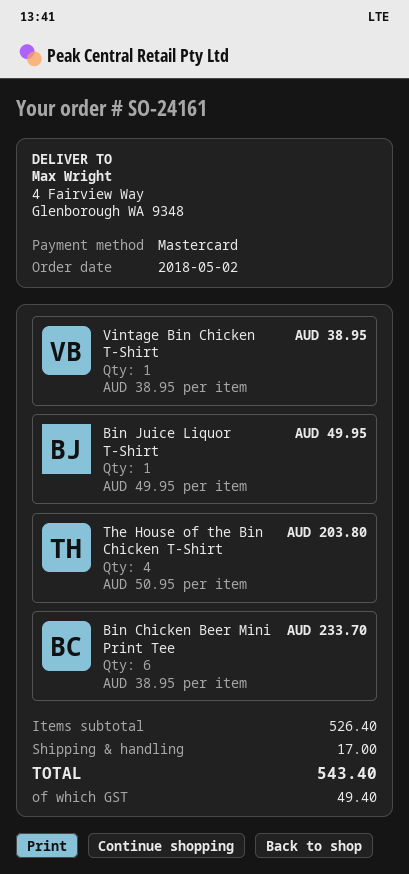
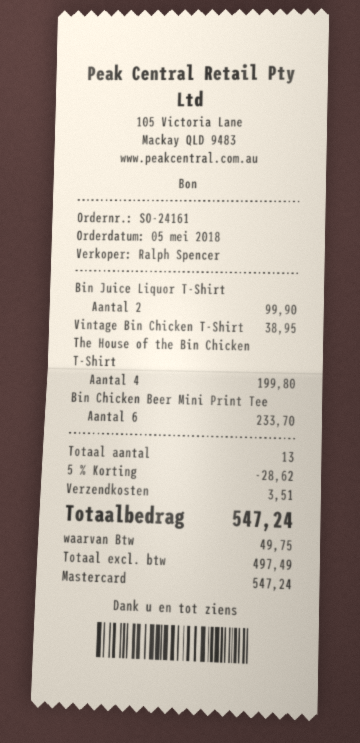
order date: 2018-05-02 -> 2018-05-05
Bin Juice Liquor T-Shirt: 1 for 49.95 -> 2 for 99.90
The House of the Bin Chicken T-Shirt: 4 for 203.80 -> 4 for 199.80
discount: none -> 5% = 28.62
shipping: 17.00 -> 3.51
tax: 49.40 -> 49.75
total: 543.40 -> 547.24

